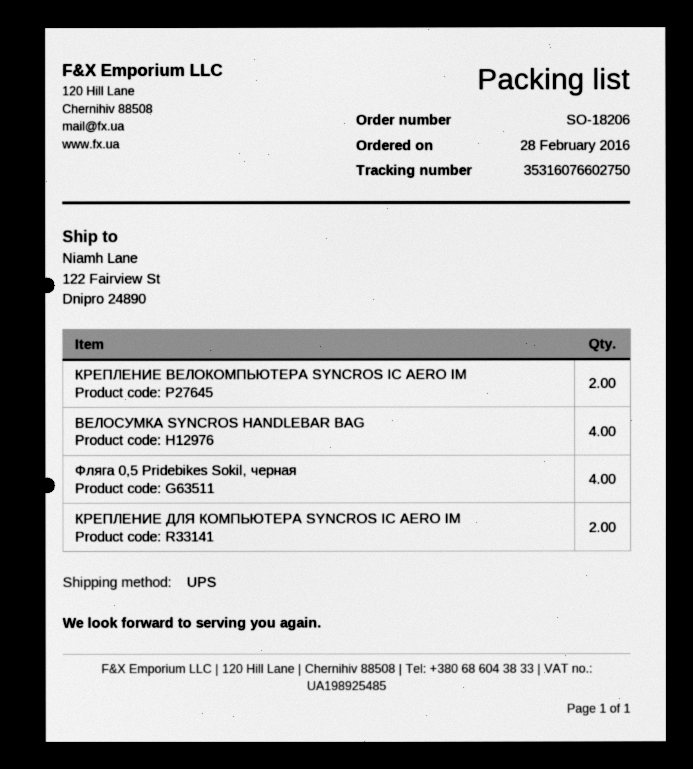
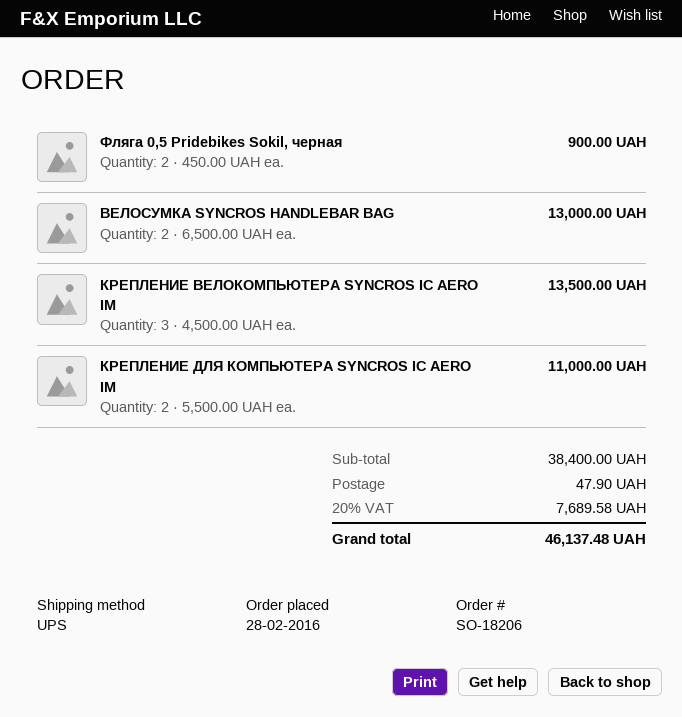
КРЕПЛЕНИЕ ВЕЛОКОМПЬЮТЕРА SYNCROS IC AERO IM: 2 -> 3
ВЕЛОСУМКА SYNCROS HANDLEBAR BAG: 4 -> 2
Фляга 0,5 Pridebikes Sokil, черная: 4 -> 2

